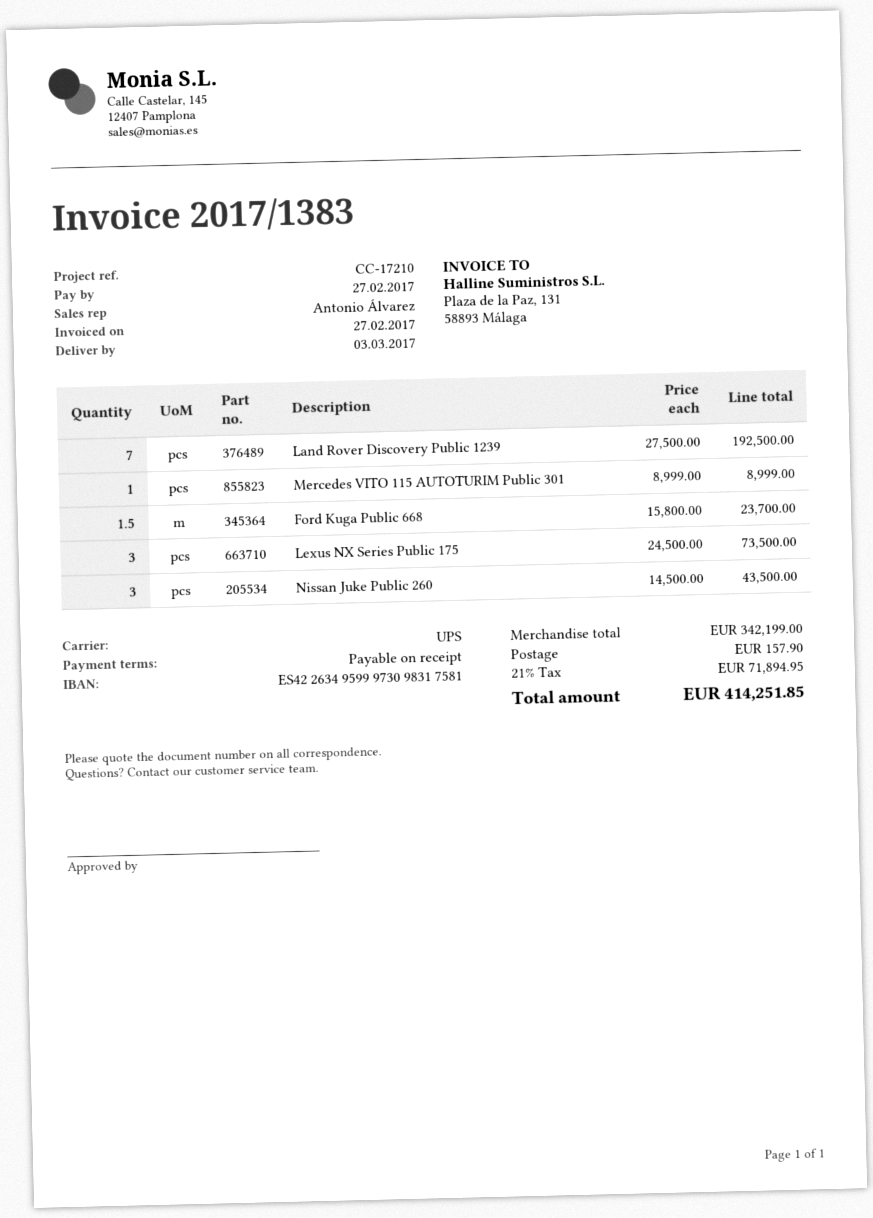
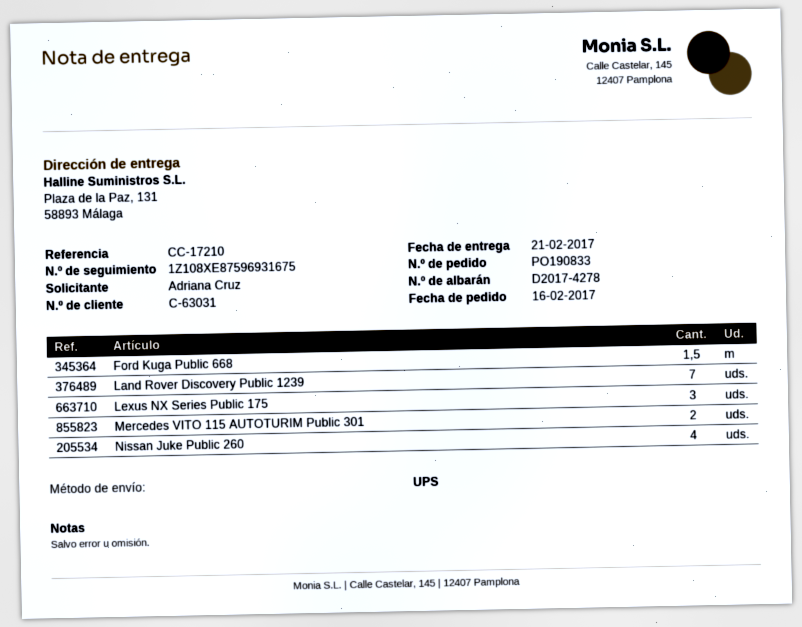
delivery date: 2017-03-03 -> 2017-02-21
Mercedes VITO 115 AUTOTURIM Public 301: 1 -> 2
Nissan Juke Public 260: 3 -> 4

